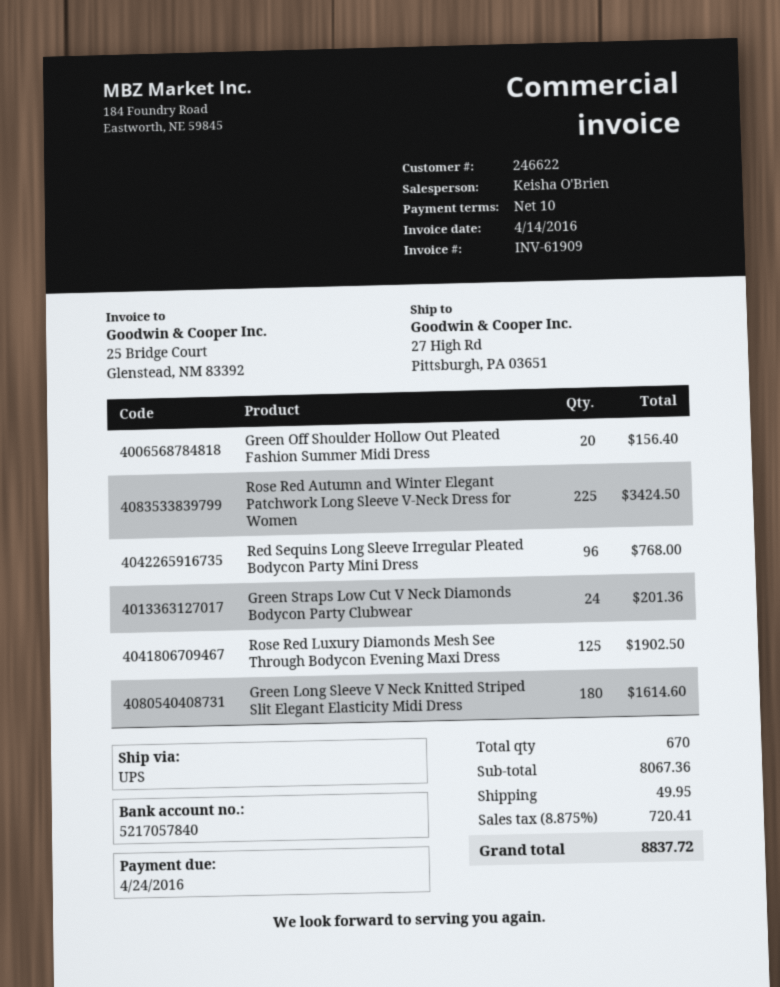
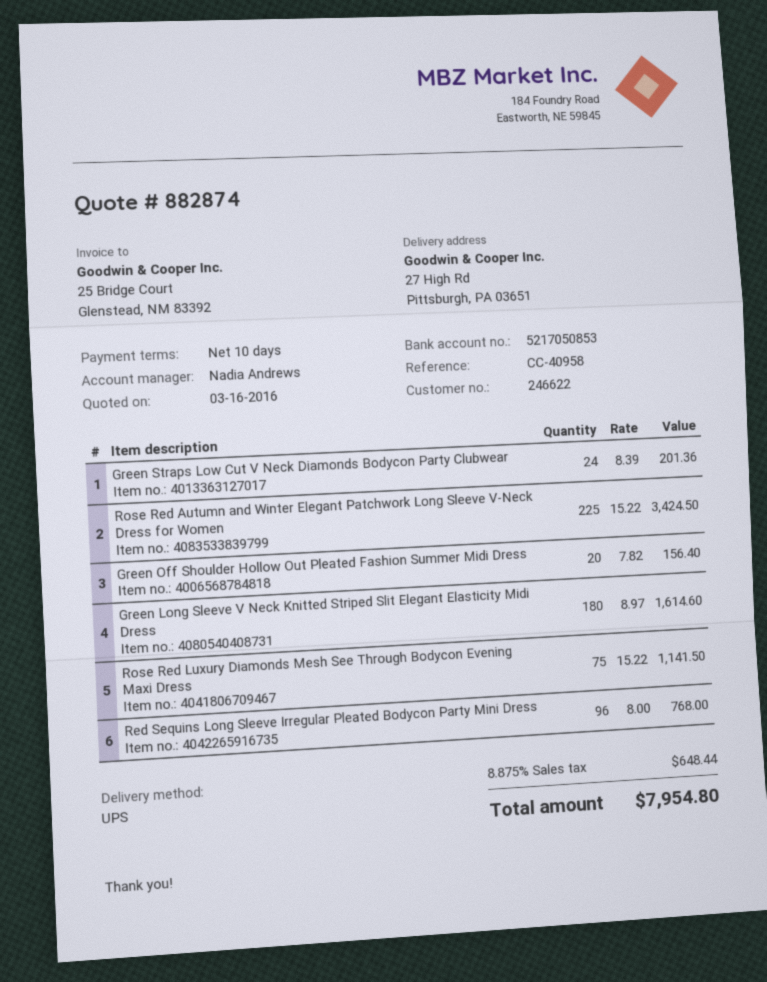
sales rep: Keisha O'Brien -> Nadia Andrews
bank account: 5217057840 -> 5217050853
Rose Red Luxury Diamonds Mesh See Through Bodycon Evening Maxi Dress: 125 for 1902.50 -> 75 for 1141.50
shipping: 49.95 -> none
tax: 8.875% = 720.41 -> 8.875% = 648.44
total: 8837.72 -> 7954.80

